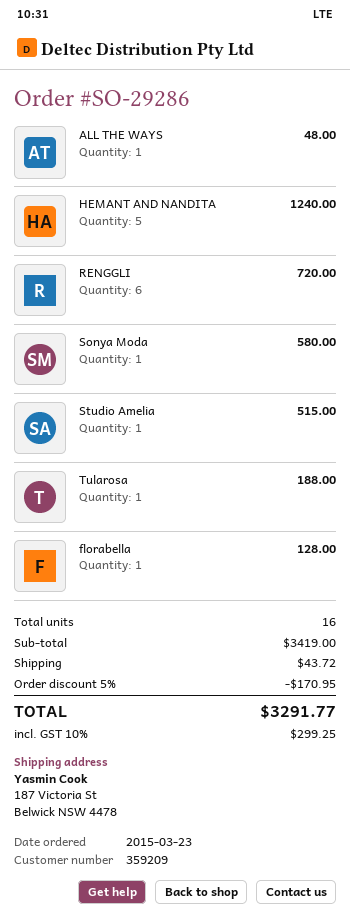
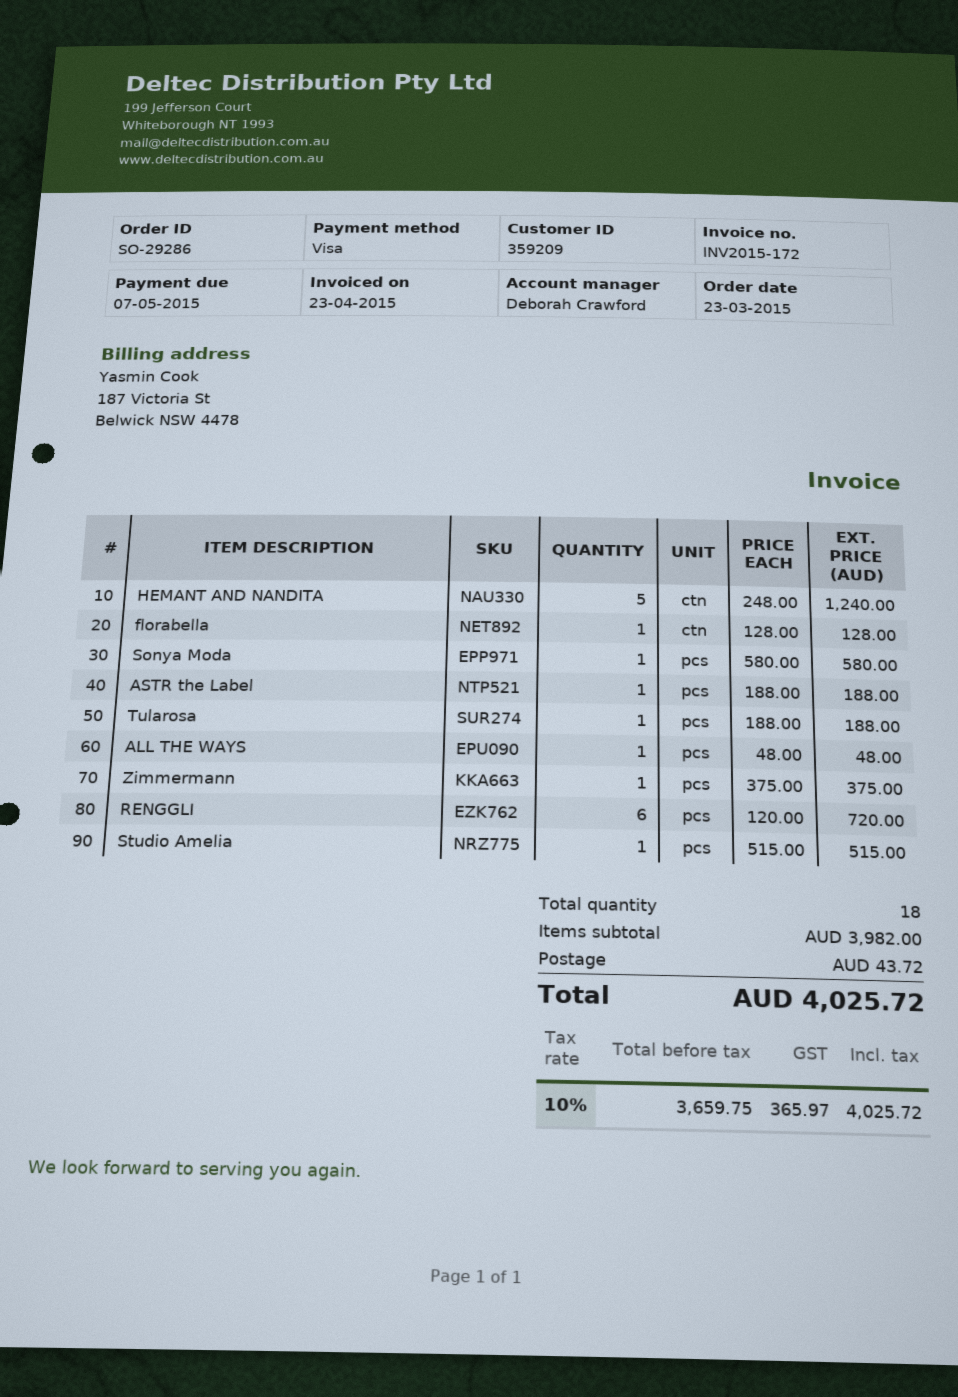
ASTR the Label: none -> 1 for 188.00
Zimmermann: none -> 1 for 375.00
total quantity: 16 -> 18
subtotal: 3419.00 -> 3982.00
discount: 5% = 170.95 -> none
tax: 10% = 299.25 -> 10% = 365.97
total: 3291.77 -> 4025.72

